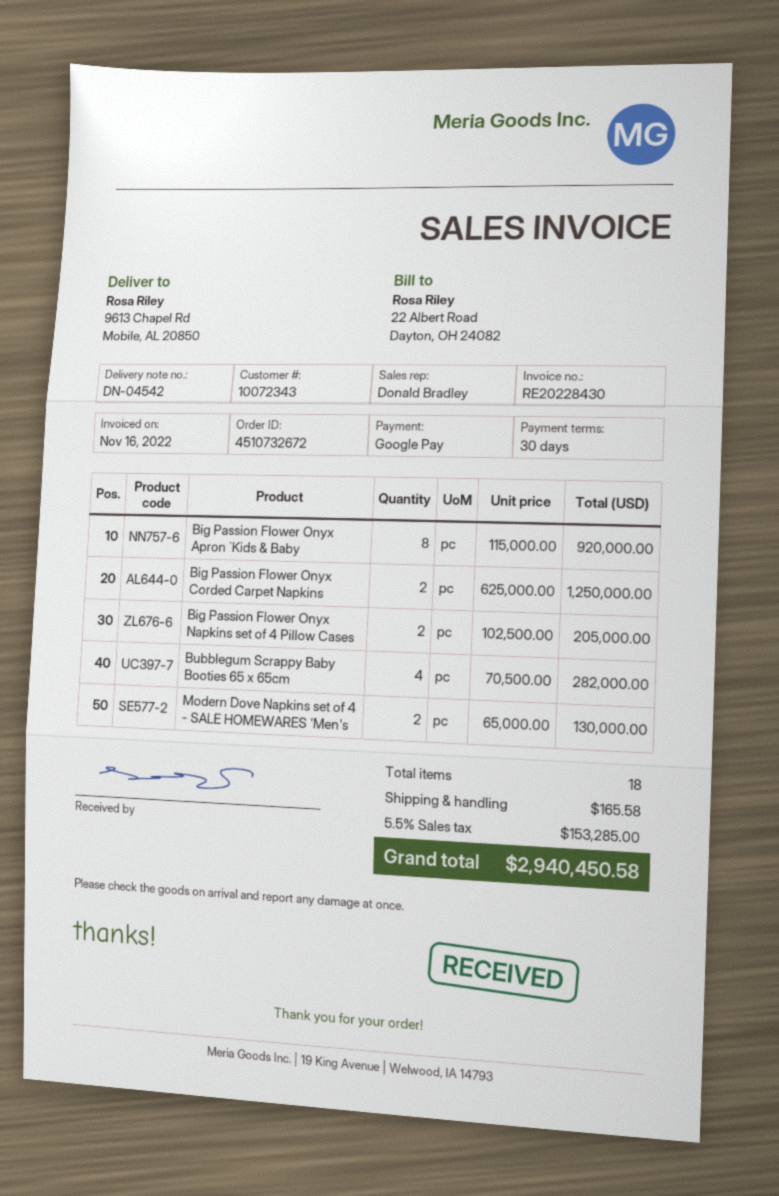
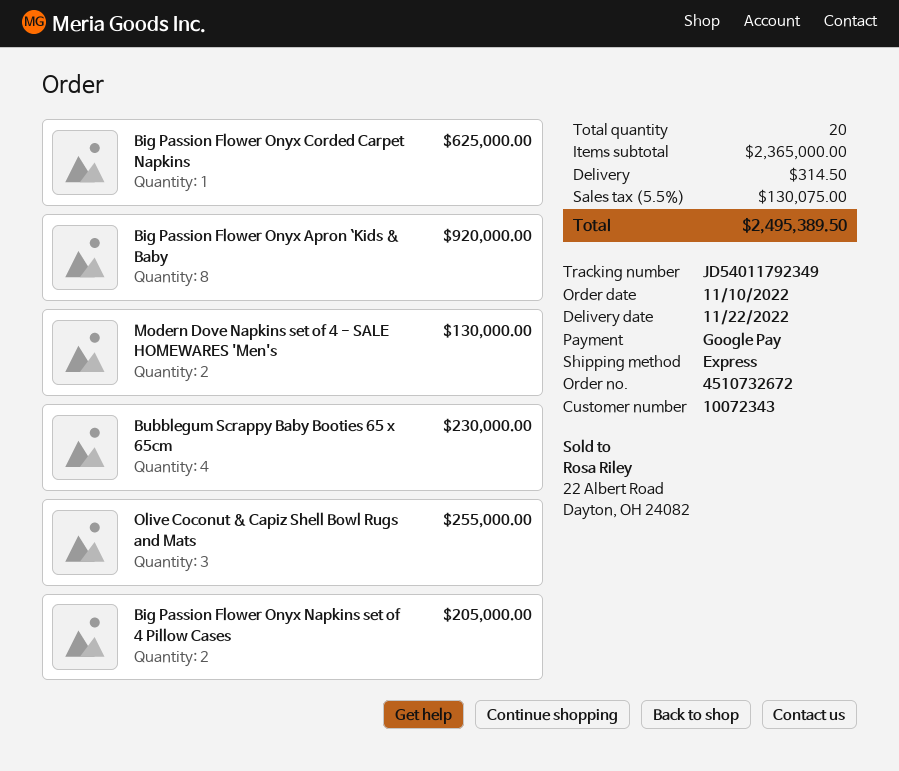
Big Passion Flower Onyx Corded Carpet Napkins: 2 for 1250000.00 -> 1 for 625000.00
Bubblegum Scrappy Baby Booties 65 x 65cm: 4 for 282000.00 -> 4 for 230000.00
Olive Coconut & Capiz Shell Bowl Rugs and Mats: none -> 3 for 255000.00
total quantity: 18 -> 20
shipping: 165.58 -> 314.50
tax: 5.5% = 153285.00 -> 5.5% = 130075.00
total: 2940450.58 -> 2495389.50

